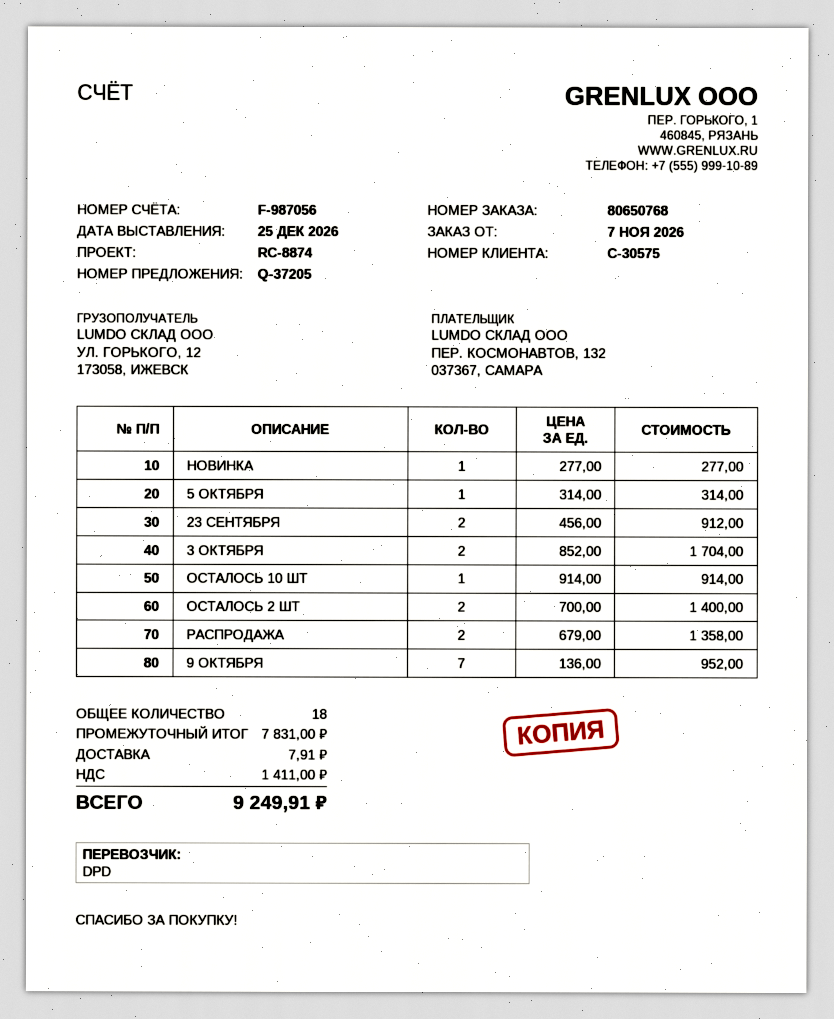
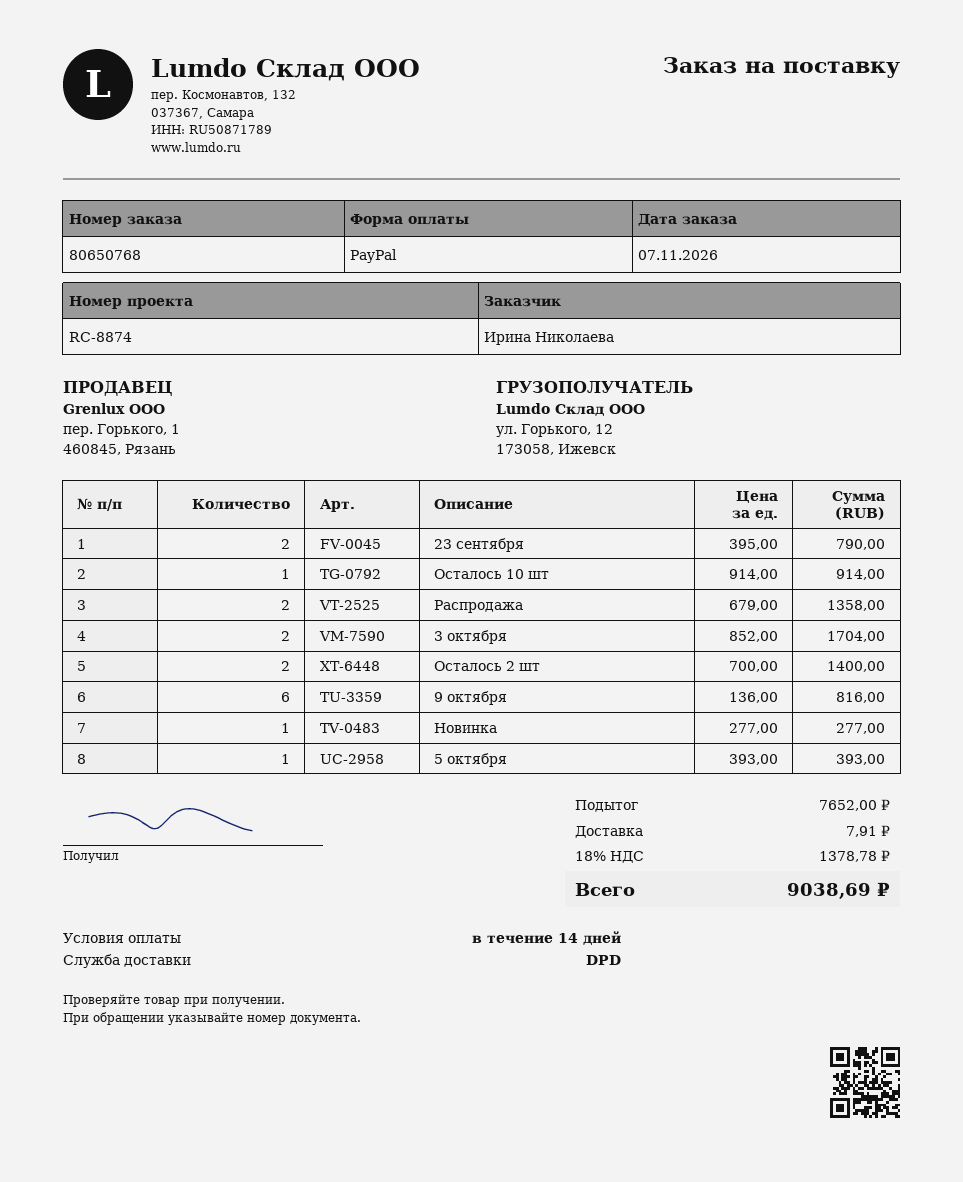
5 ОКТЯБРЯ: 1 x 314.00 = 314.00 -> 1 x 393.00 = 393.00
23 СЕНТЯБРЯ: 2 x 456.00 = 912.00 -> 2 x 395.00 = 790.00
9 ОКТЯБРЯ: 7 x 136.00 = 952.00 -> 6 x 136.00 = 816.00
subtotal: 7831.00 -> 7652.00
tax: 1411.00 -> 1378.78
total: 9249.91 -> 9038.69

